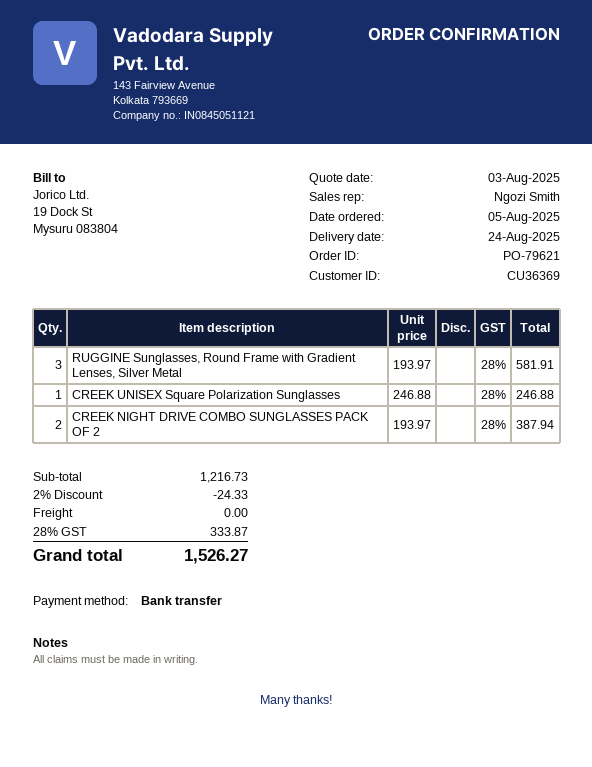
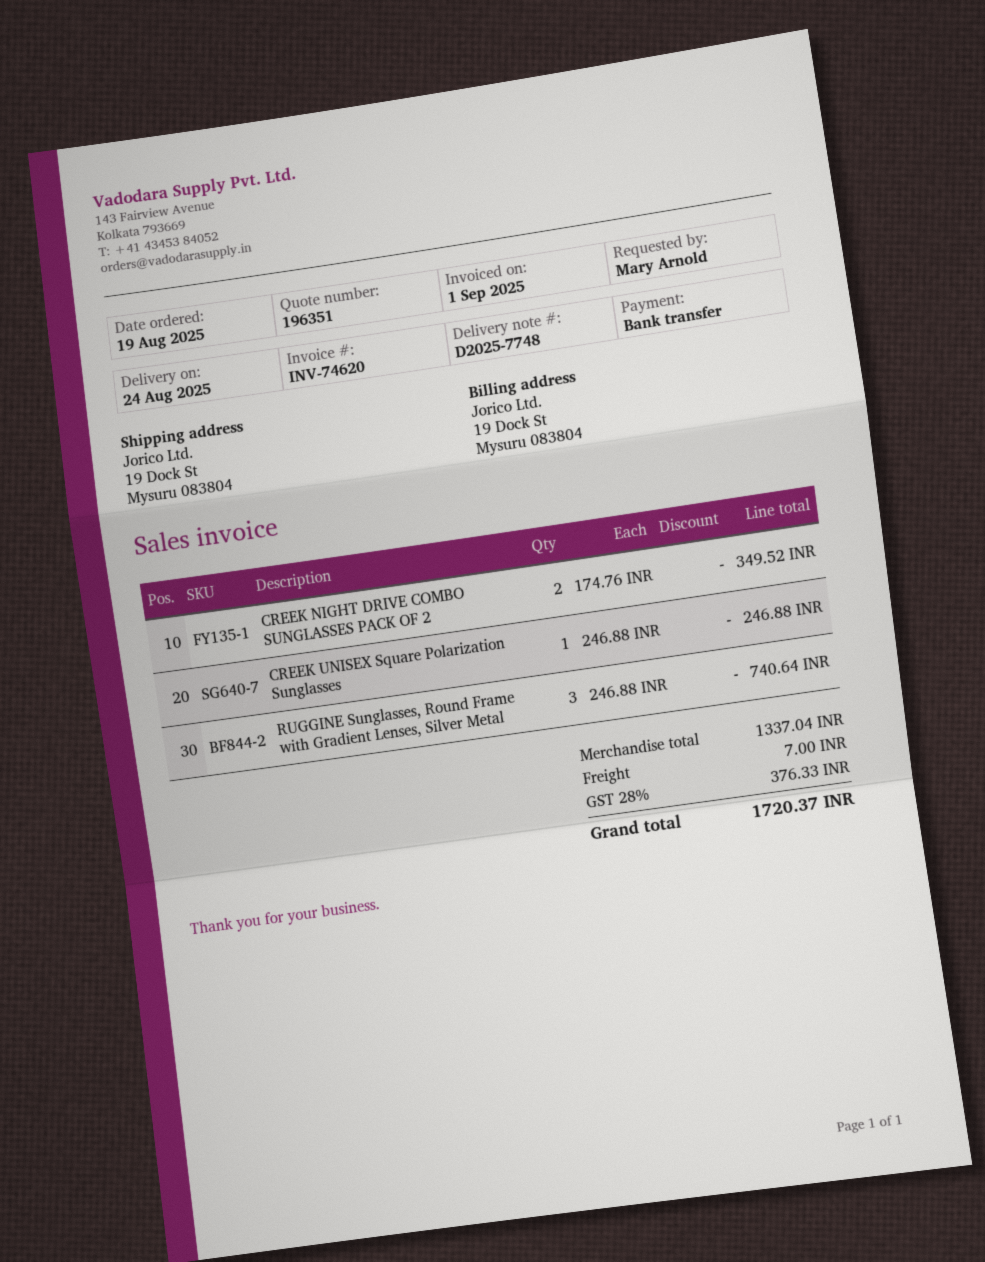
order date: 2025-08-05 -> 2025-08-19
RUGGINE Sunglasses, Round Frame with Gradient Lenses, Silver Metal: 3 x 193.97 = 581.91 -> 3 x 246.88 = 740.64
CREEK NIGHT DRIVE COMBO SUNGLASSES PACK OF 2: 2 x 193.97 = 387.94 -> 2 x 174.76 = 349.52
subtotal: 1216.73 -> 1337.04
discount: 2% = 24.33 -> none
shipping: 0.00 -> 7.00
tax: 28% = 333.87 -> 28% = 376.33
total: 1526.27 -> 1720.37

